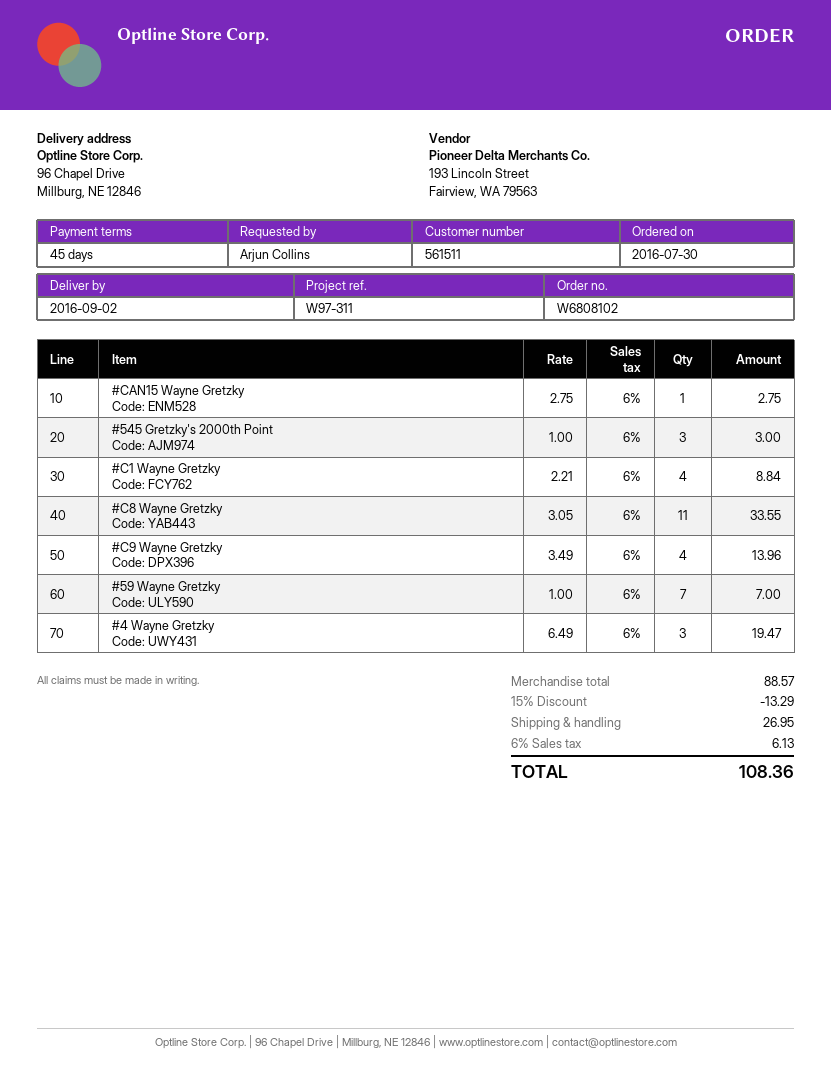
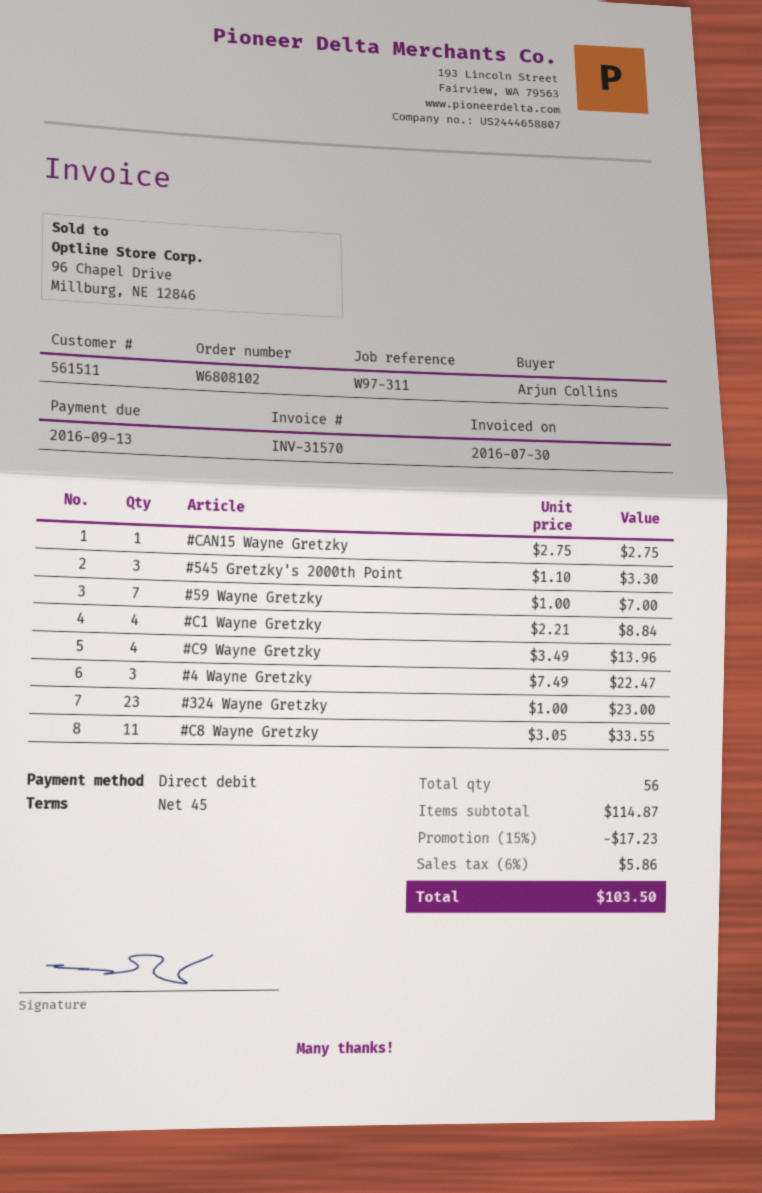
#545 Gretzky's 2000th Point: 3 x 1.00 = 3.00 -> 3 x 1.10 = 3.30
#4 Wayne Gretzky: 3 x 6.49 = 19.47 -> 3 x 7.49 = 22.47
#324 Wayne Gretzky: none -> 23 x 1.00 = 23.00
subtotal: 88.57 -> 114.87
discount: 15% = 13.29 -> 15% = 17.23
shipping: 26.95 -> none
tax: 6% = 6.13 -> 6% = 5.86
total: 108.36 -> 103.50

